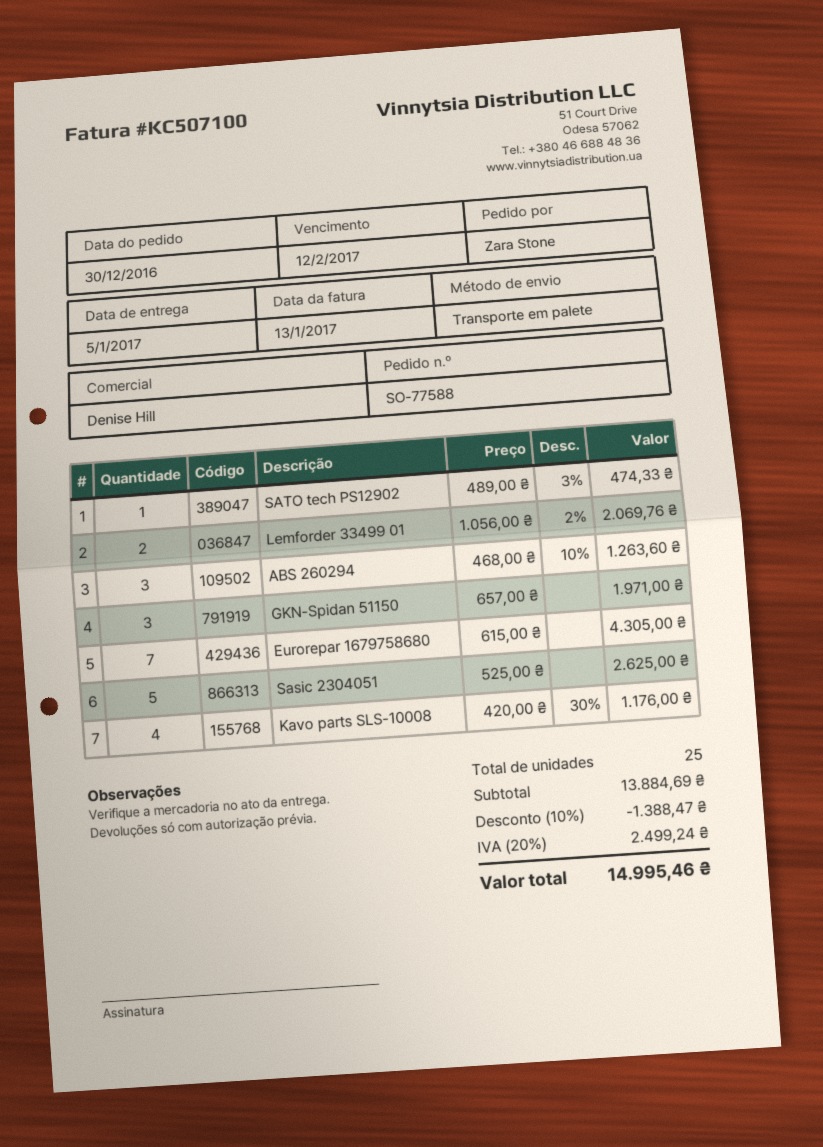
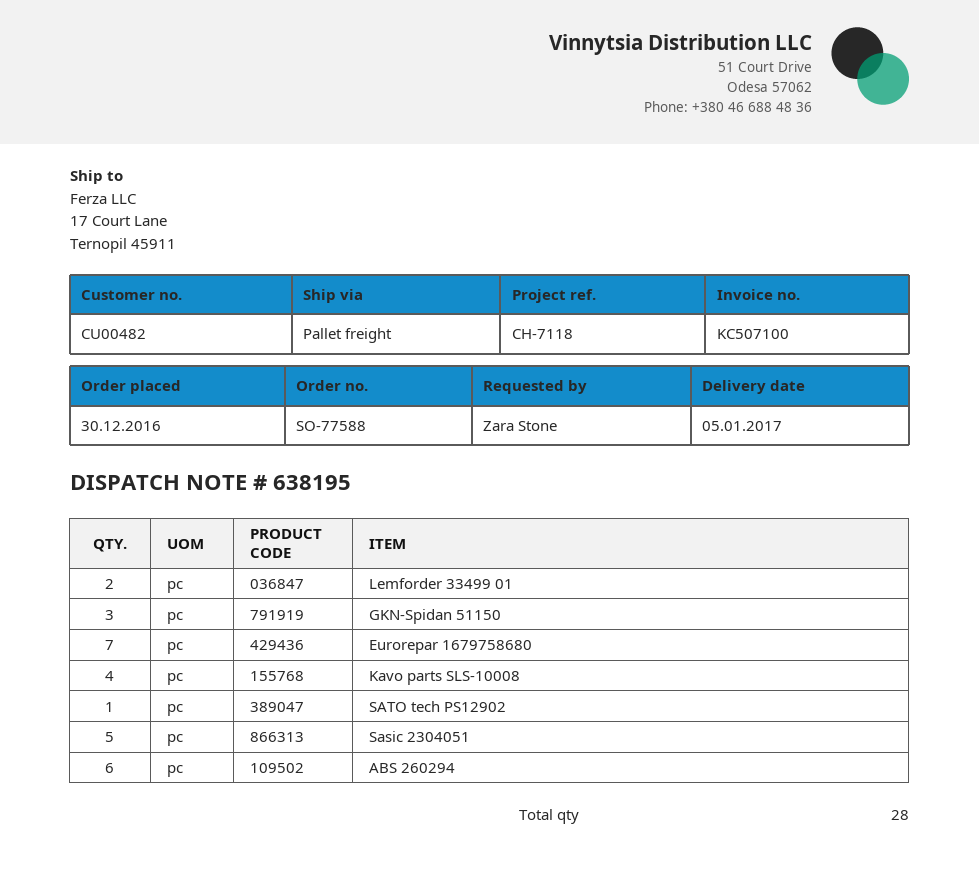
ABS 260294: 3 -> 6
total quantity: 25 -> 28

